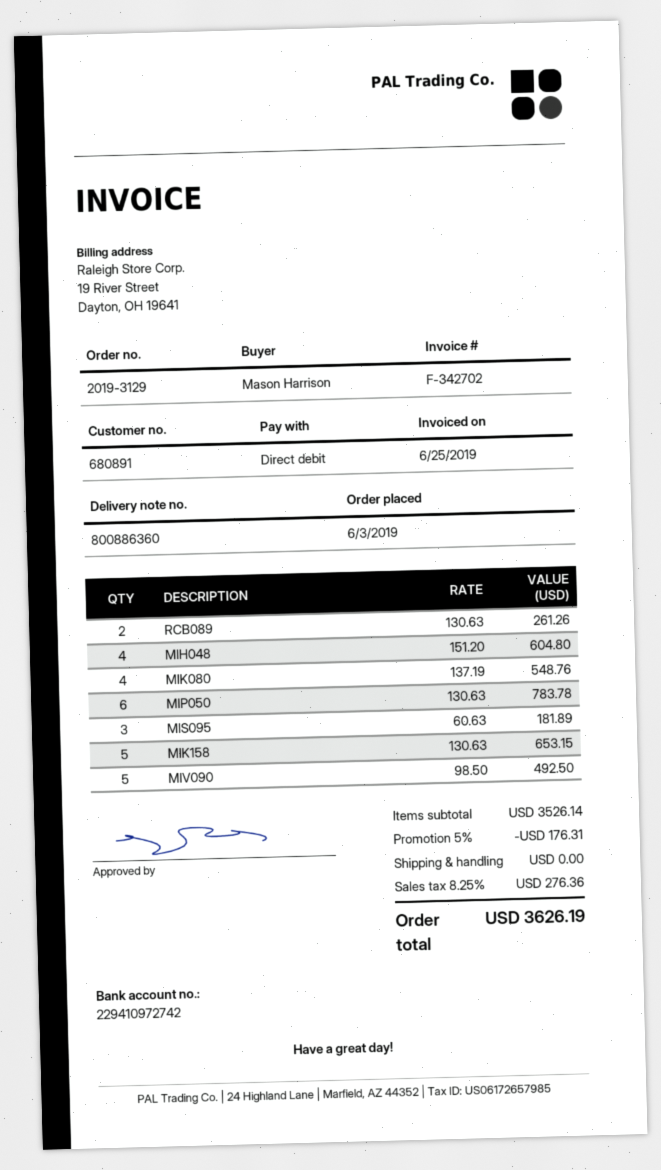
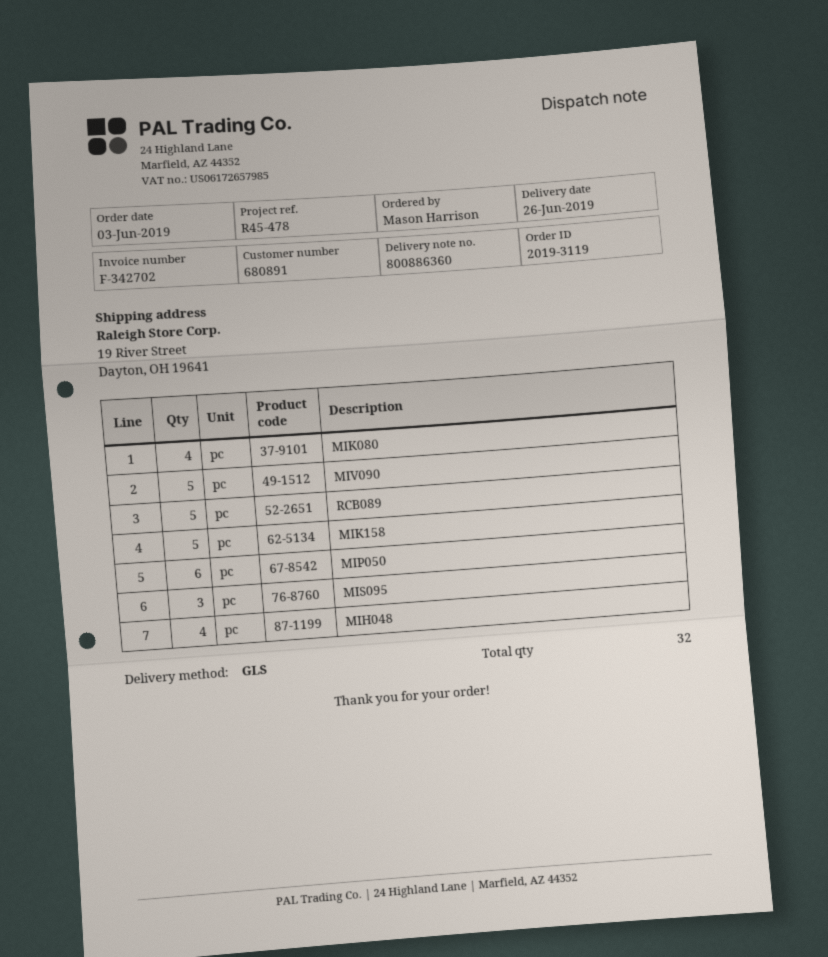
order number: 2019-3129 -> 2019-3119
RCB089: 2 -> 5

